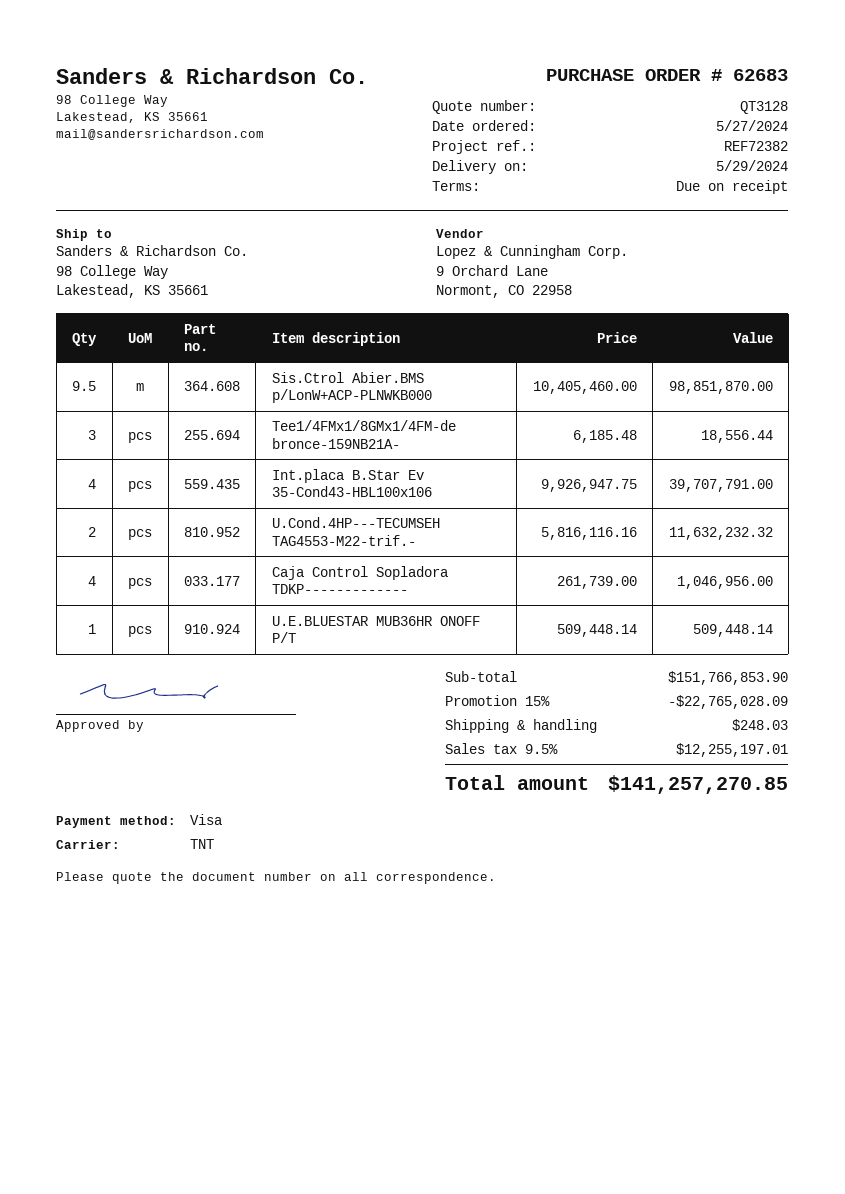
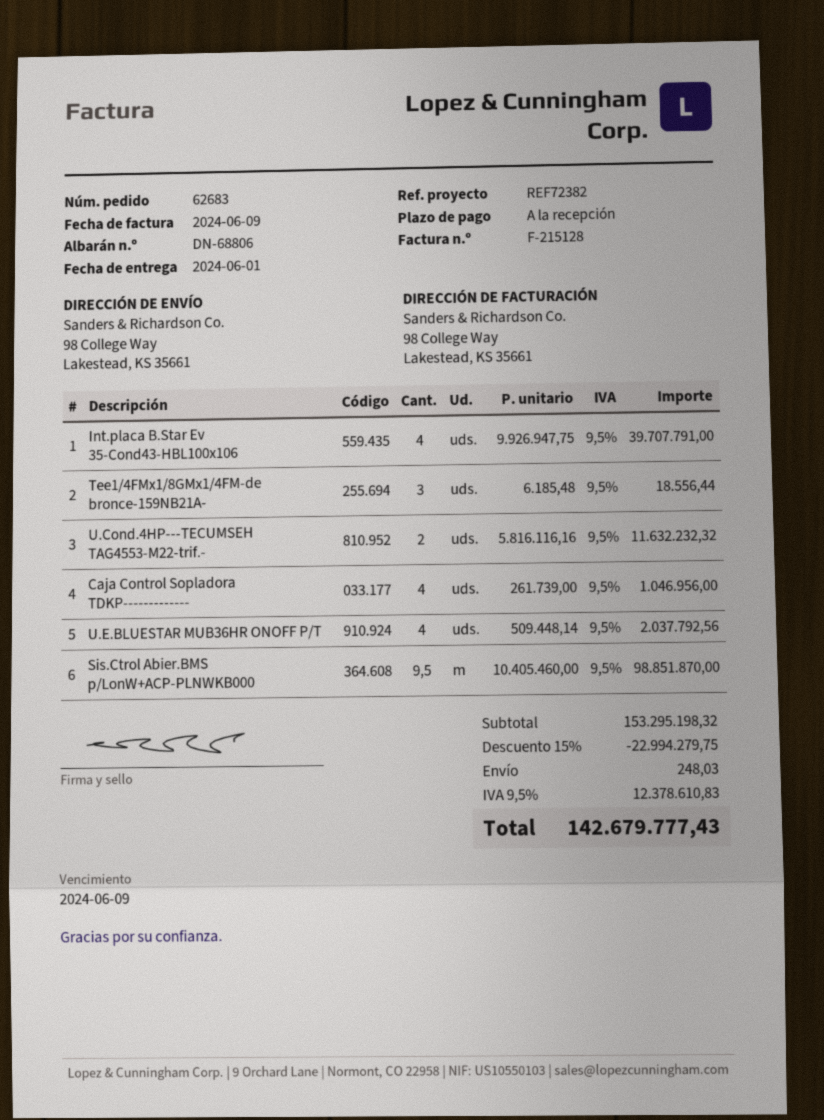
delivery date: 2024-05-29 -> 2024-06-01
U.E.BLUESTAR MUB36HR ONOFF P/T: 1 x 509448.14 = 509448.14 -> 4 x 509448.14 = 2037792.56
subtotal: 151766853.90 -> 153295198.32
discount: 15% = 22765028.09 -> 15% = 22994279.75
tax: 9.5% = 12255197.01 -> 9.5% = 12378610.83
total: 141257270.85 -> 142679777.43

